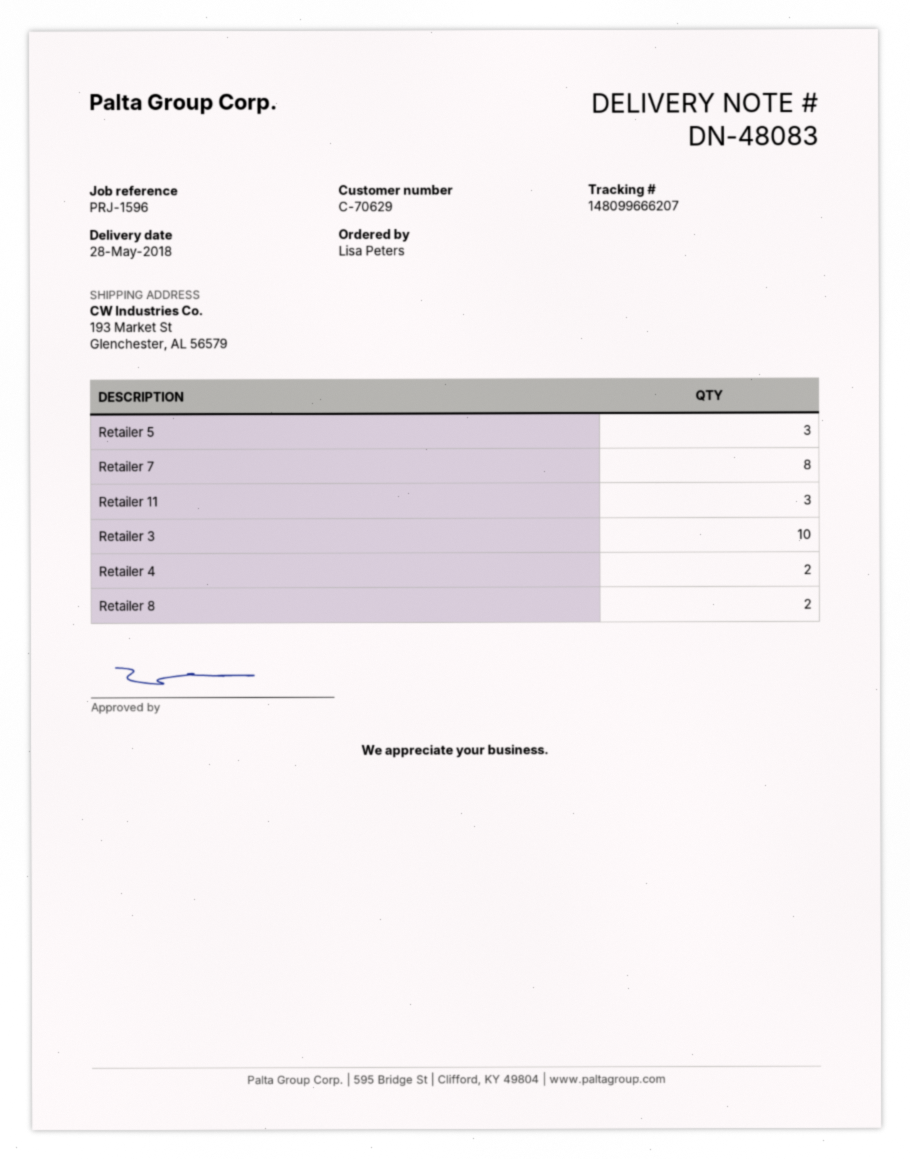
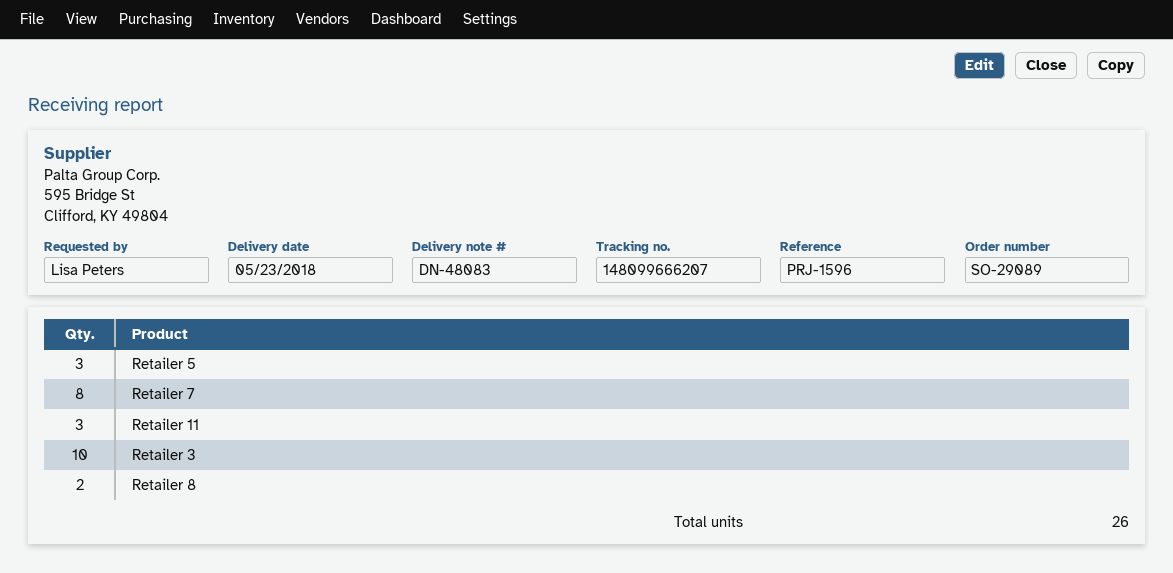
delivery date: 2018-05-28 -> 2018-05-23
Retailer 4: 2 -> none

